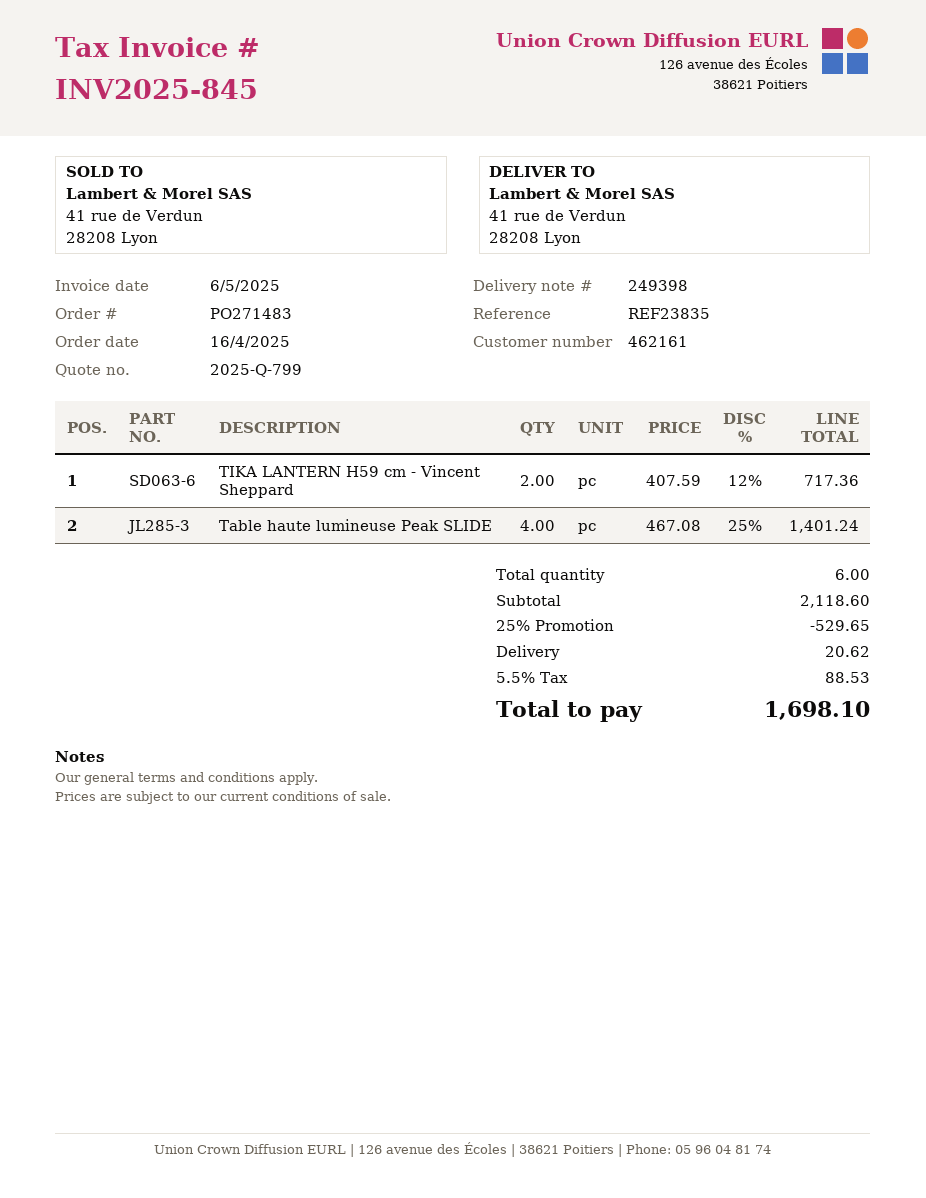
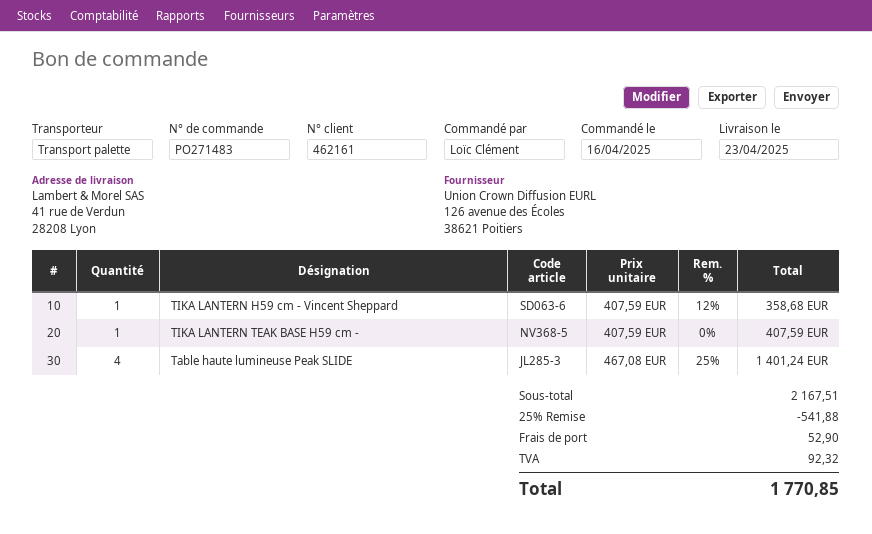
TIKA LANTERN H59 cm - Vincent Sheppard: 2 x 407.59 - 12% = 717.36 -> 1 x 407.59 - 12% = 358.68
TIKA LANTERN TEAK BASE H59 cm -: none -> 1 x 407.59 = 407.59
subtotal: 2118.60 -> 2167.51
discount: 25% = 529.65 -> 25% = 541.88
shipping: 20.62 -> 52.90
tax: 88.53 -> 92.32
total: 1698.10 -> 1770.85

